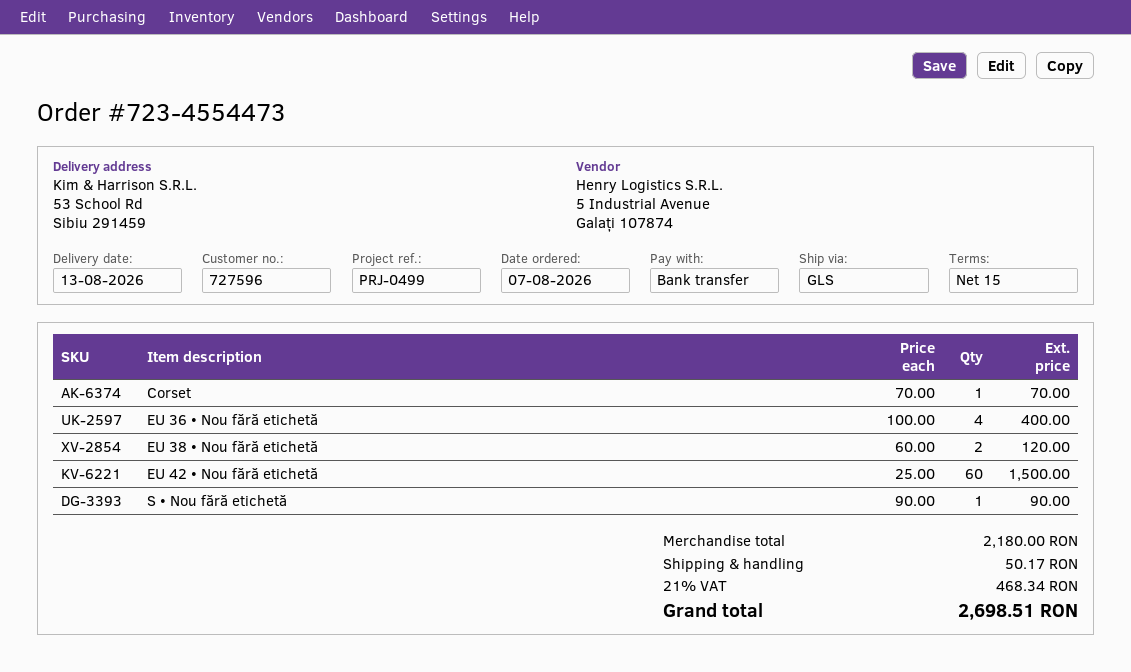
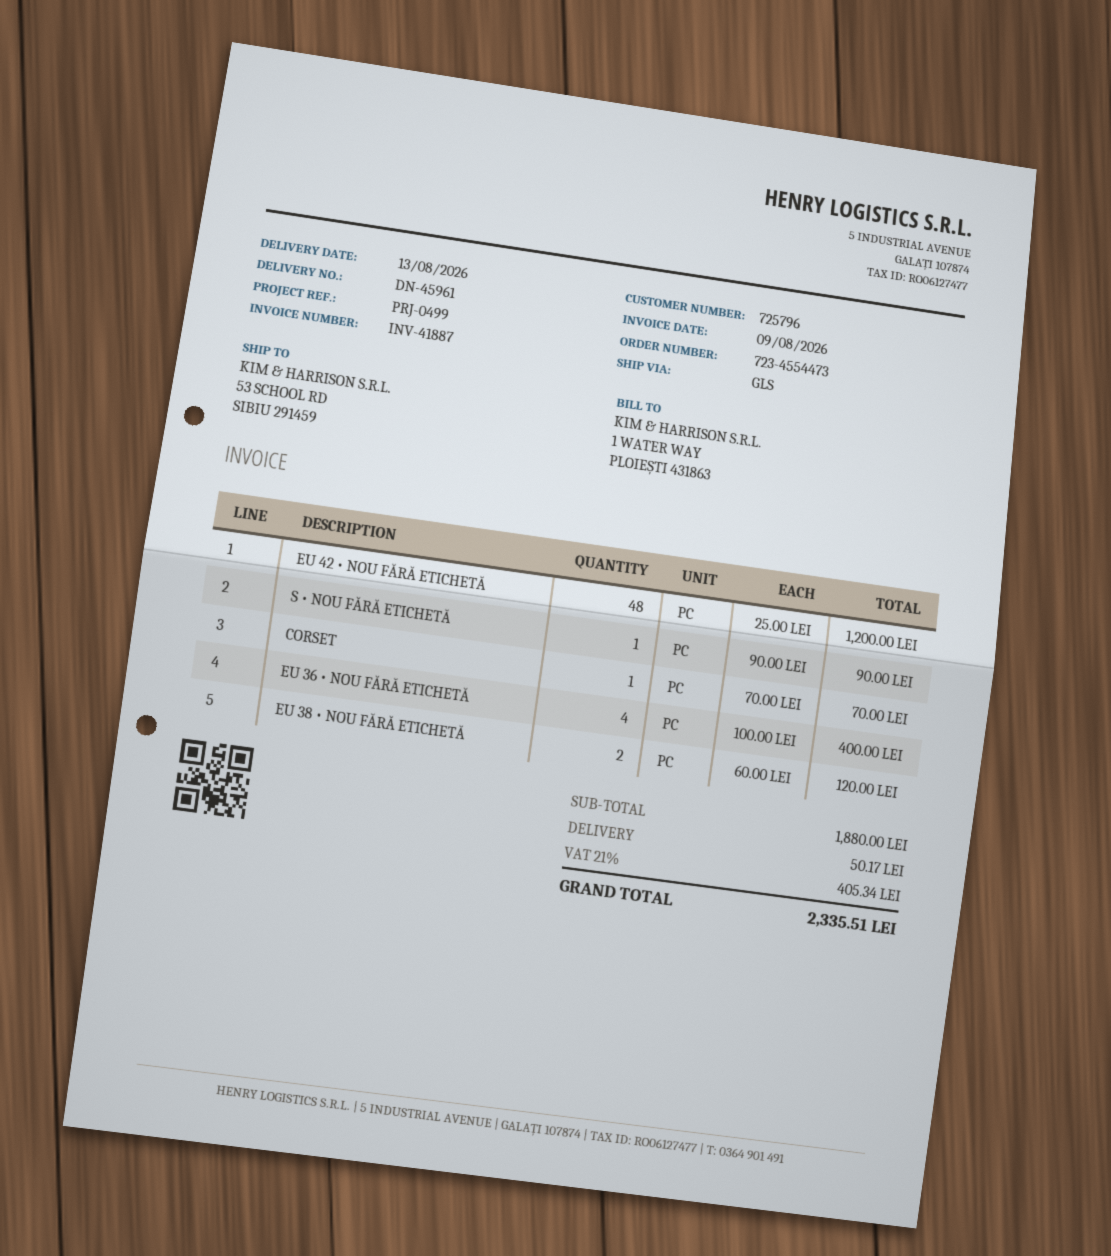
customer number: 727596 -> 725796
EU 42 • Nou fără etichetă: 60 x 25.00 = 1500.00 -> 48 x 25.00 = 1200.00
subtotal: 2180.00 -> 1880.00
tax: 21% = 468.34 -> 21% = 405.34
total: 2698.51 -> 2335.51

